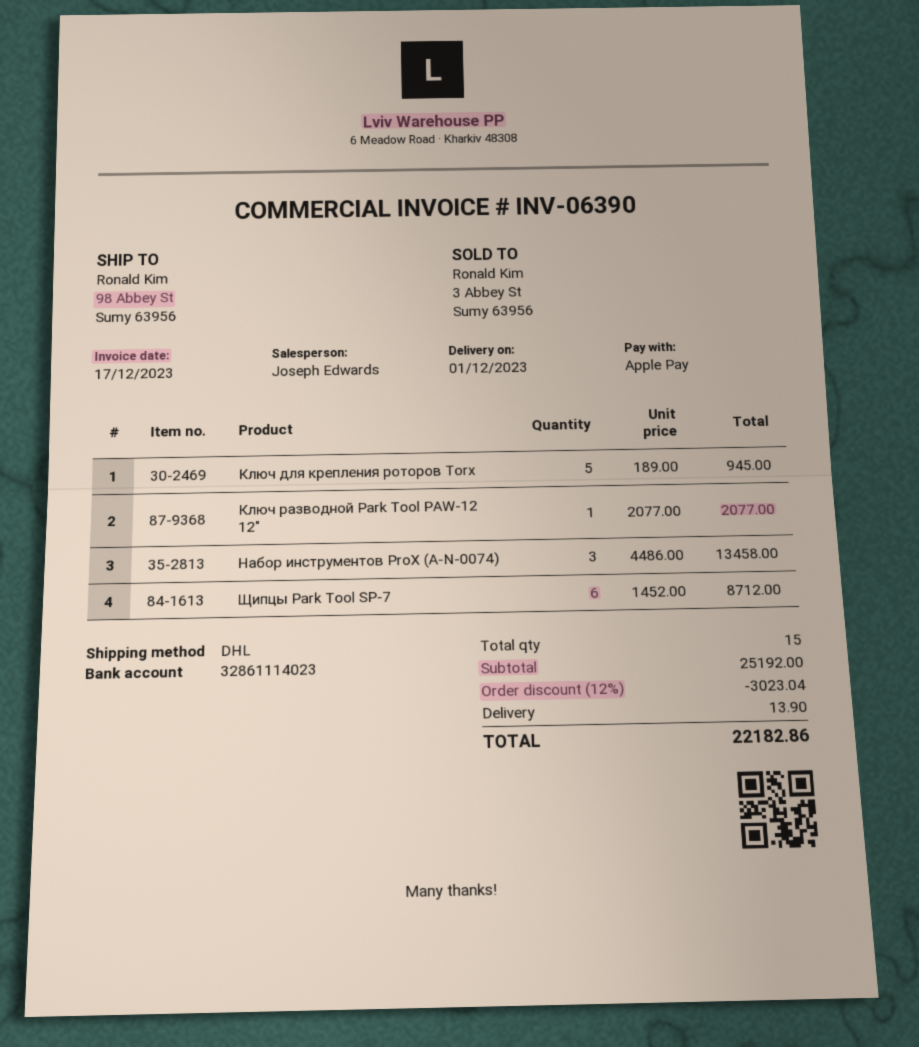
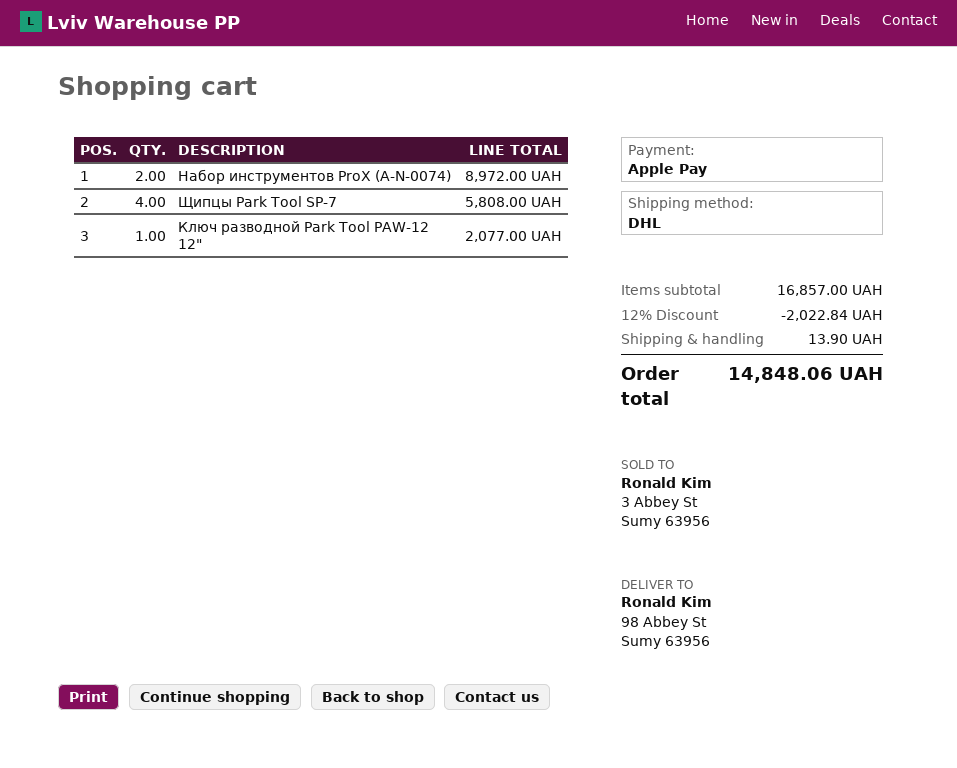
Ключ для крепления роторов Torx: 5 for 945.00 -> none
Набор инструментов ProX (A-N-0074): 3 for 13458.00 -> 2 for 8972.00
Щипцы Park Tool SP-7: 6 for 8712.00 -> 4 for 5808.00
subtotal: 25192.00 -> 16857.00
discount: 12% = 3023.04 -> 12% = 2022.84
total: 22182.86 -> 14848.06

